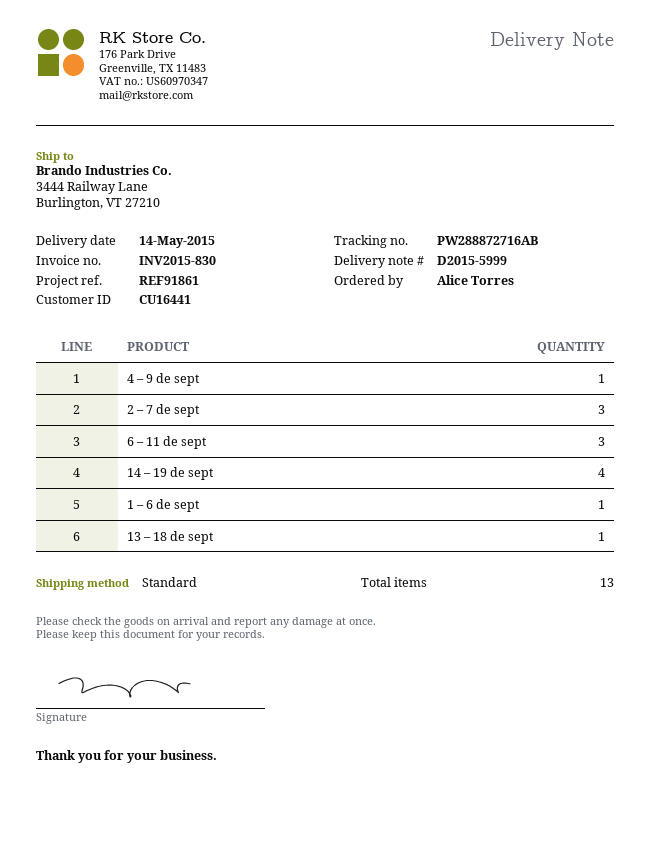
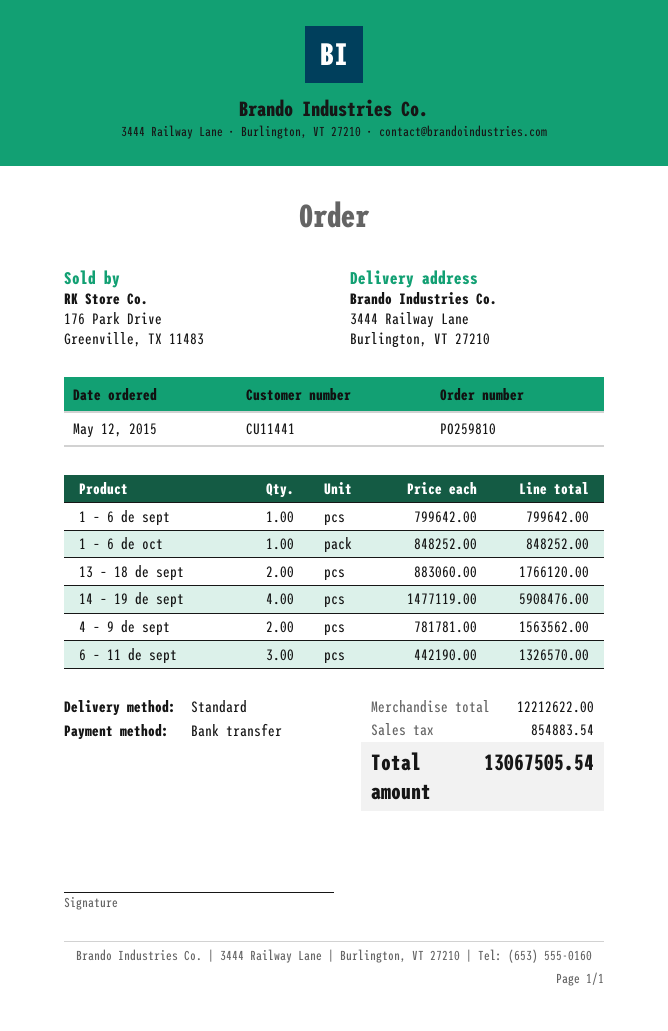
customer number: CU16441 -> CU11441
4 – 9 de sept: 1 -> 2
2 – 7 de sept: 3 -> none
13 – 18 de sept: 1 -> 2
1 – 6 de oct: none -> 1

